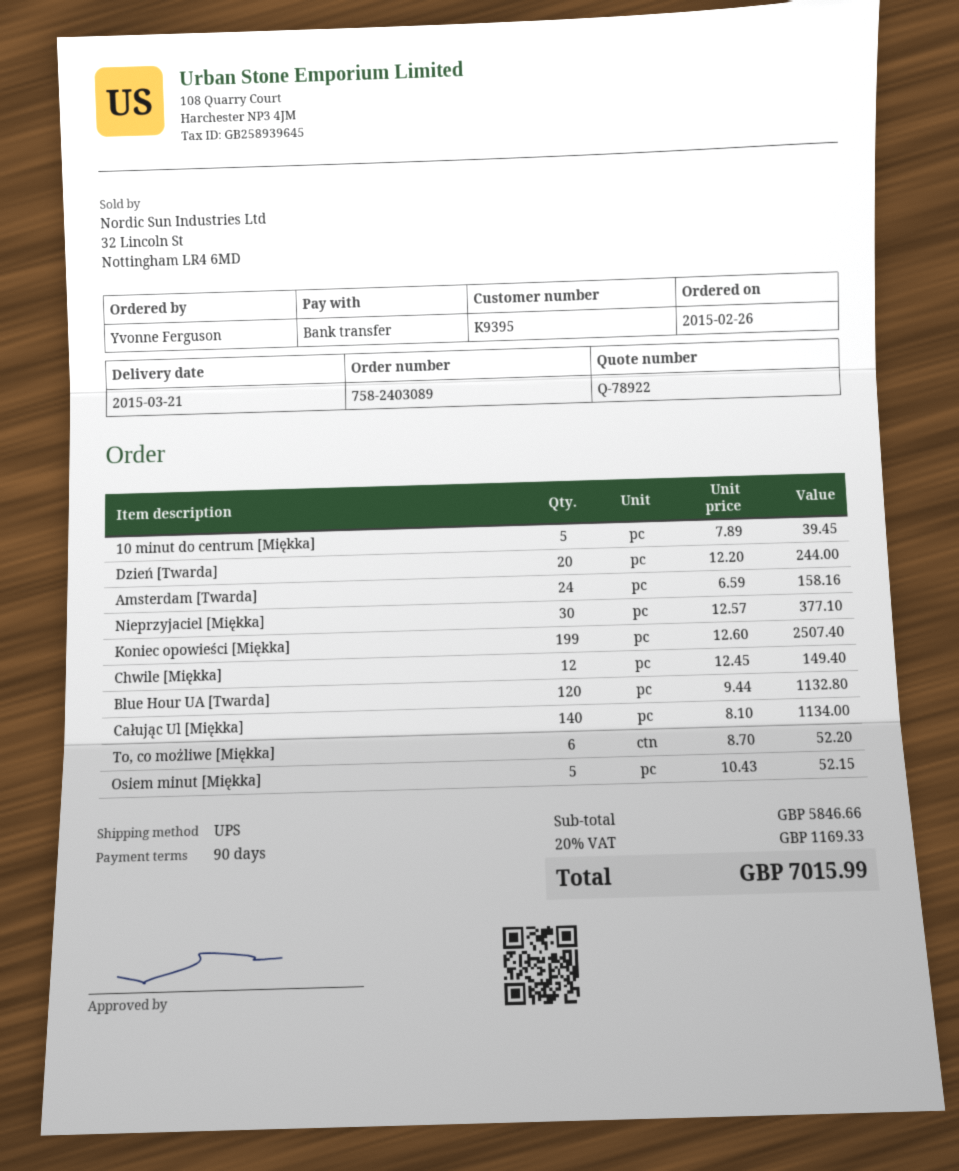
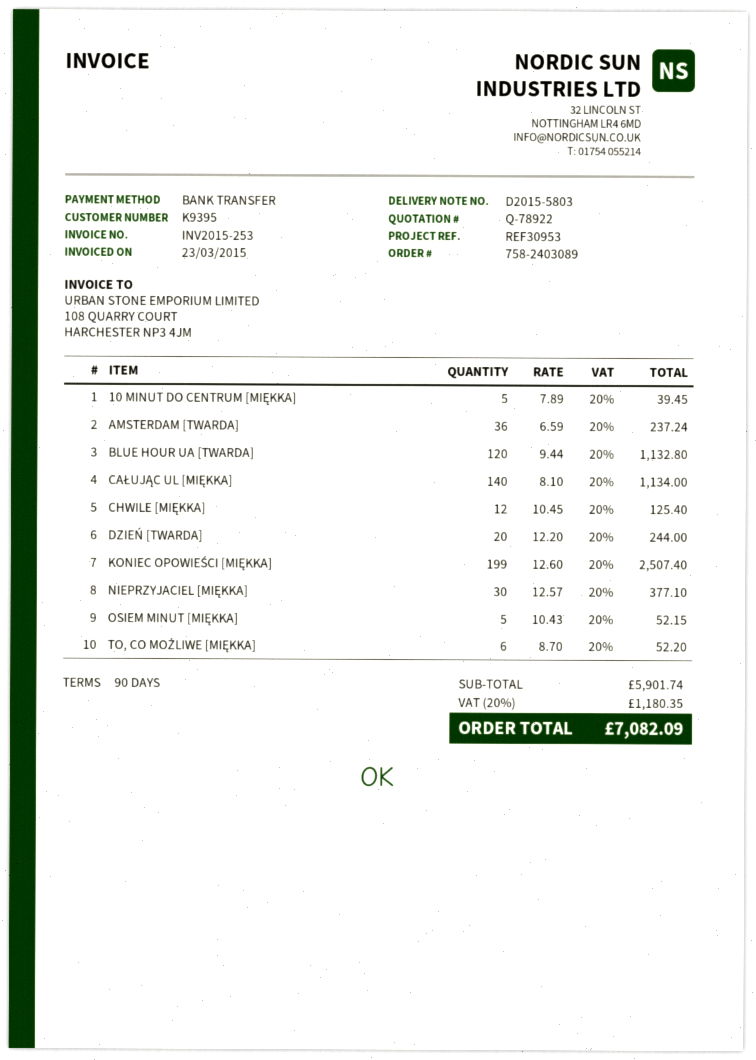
Amsterdam [Twarda]: 24 x 6.59 = 158.16 -> 36 x 6.59 = 237.24
Chwile [Miękka]: 12 x 12.45 = 149.40 -> 12 x 10.45 = 125.40
subtotal: 5846.66 -> 5901.74
tax: 20% = 1169.33 -> 20% = 1180.35
total: 7015.99 -> 7082.09

